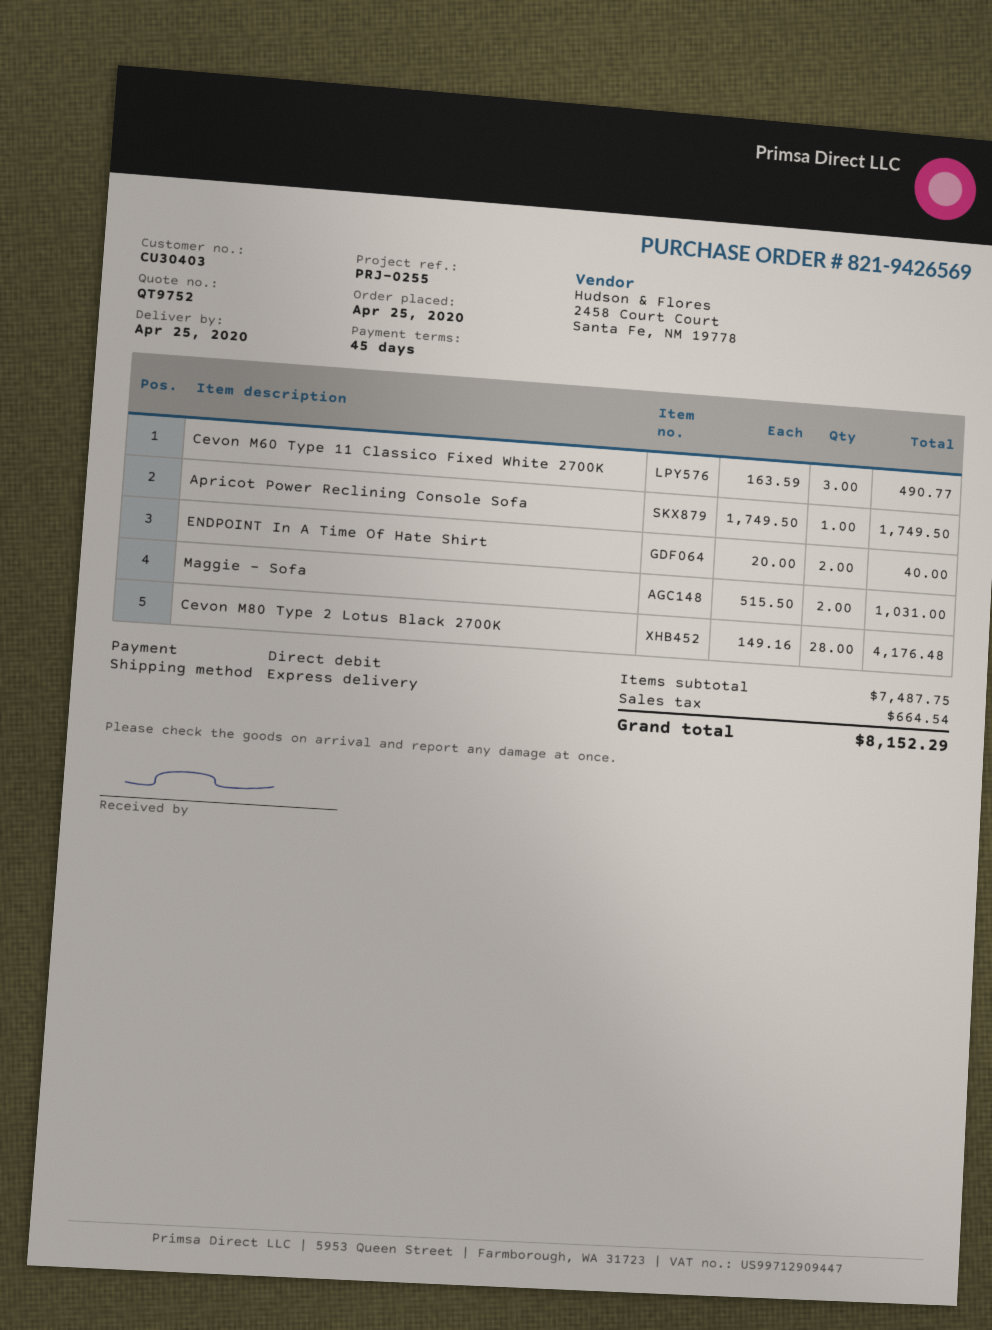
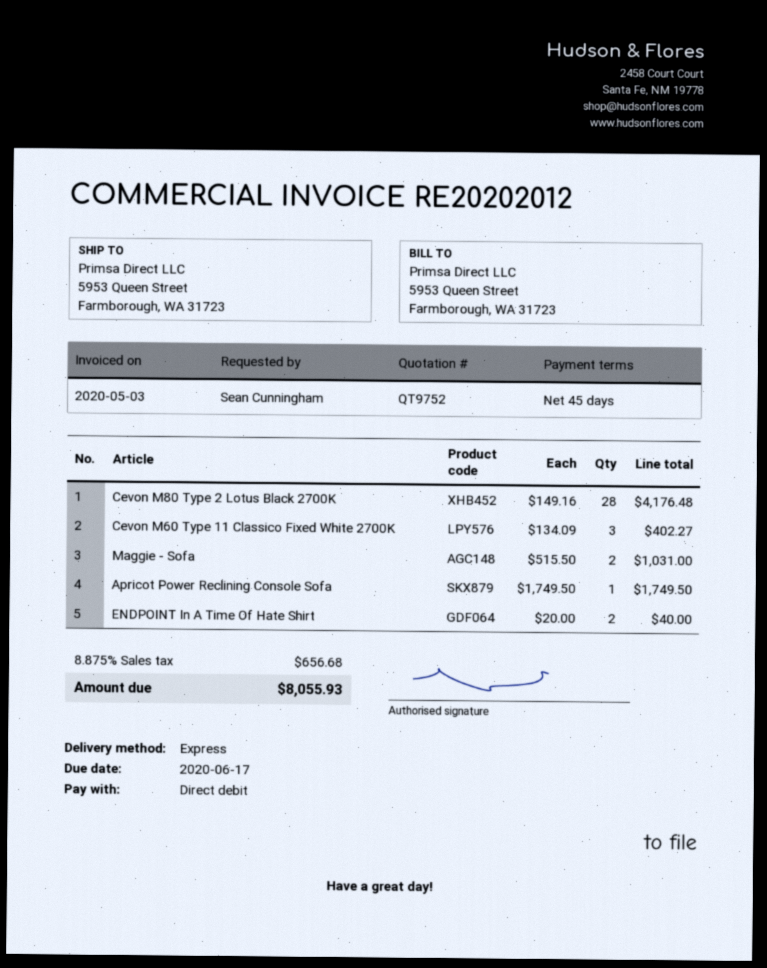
Cevon M60 Type 11 Classico Fixed White 2700K: 3 x 163.59 = 490.77 -> 3 x 134.09 = 402.27
tax: 664.54 -> 656.68
total: 8152.29 -> 8055.93

